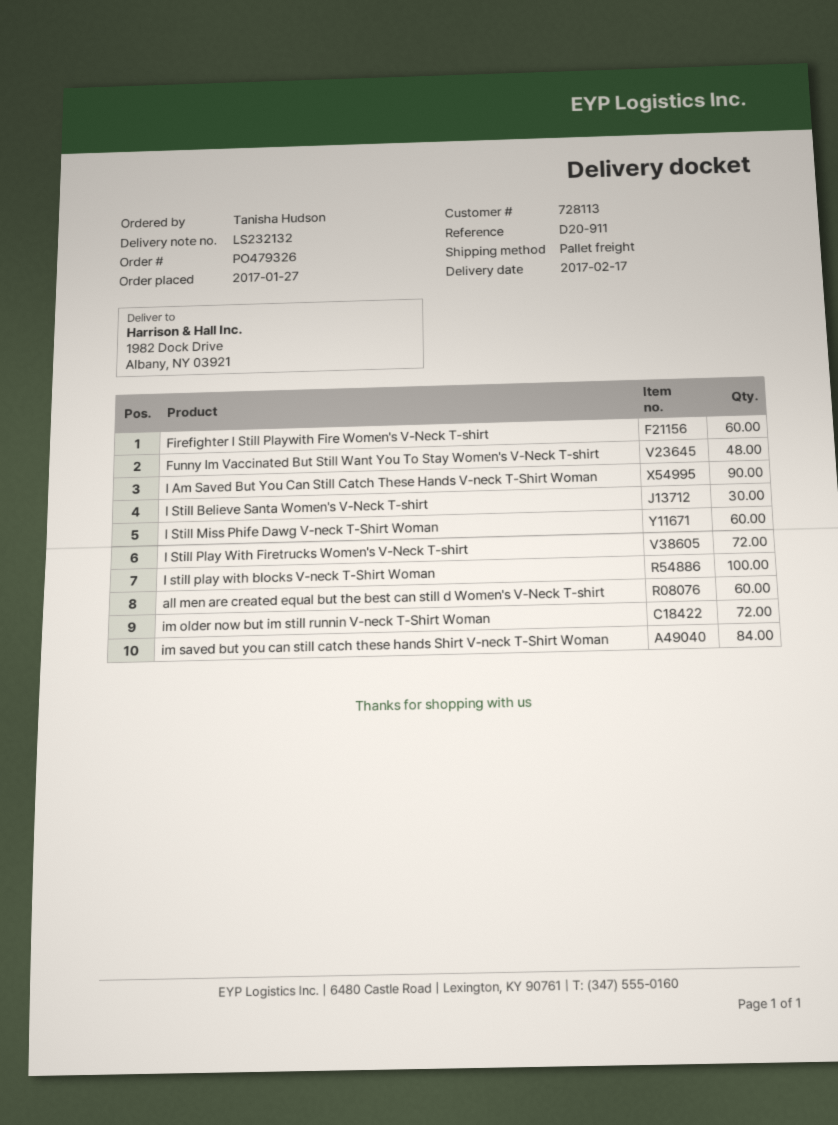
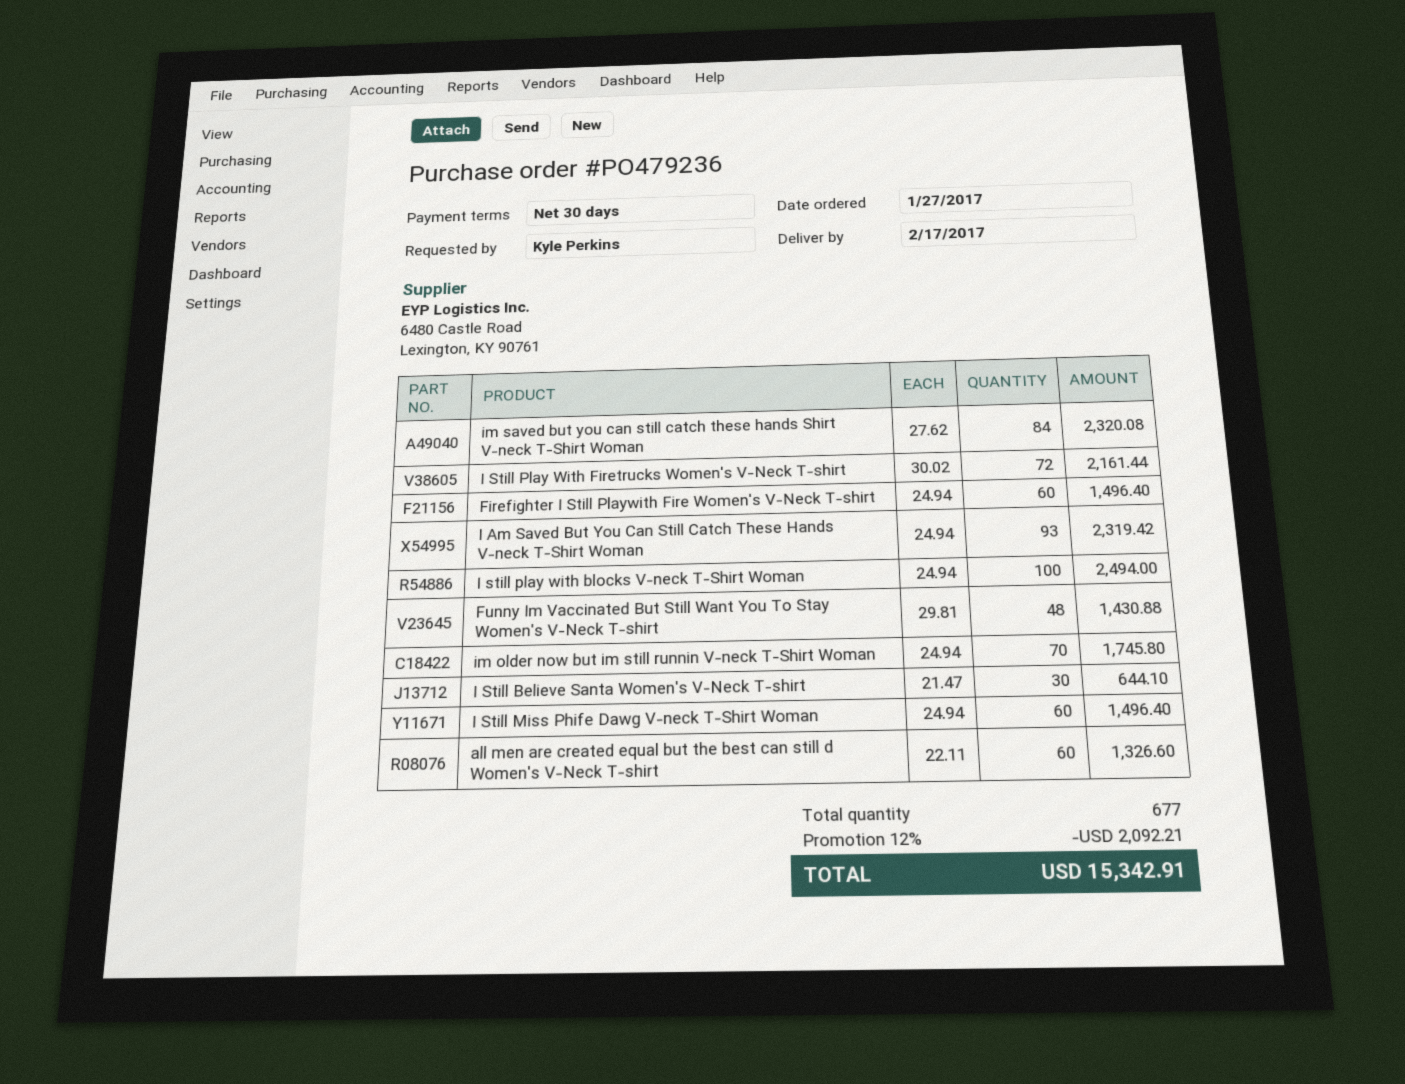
order number: PO479326 -> PO479236
ordered by: Tanisha Hudson -> Kyle Perkins
I Am Saved But You Can Still Catch These Hands V-neck T-Shirt Woman: 90 -> 93
im older now but im still runnin V-neck T-Shirt Woman: 72 -> 70

